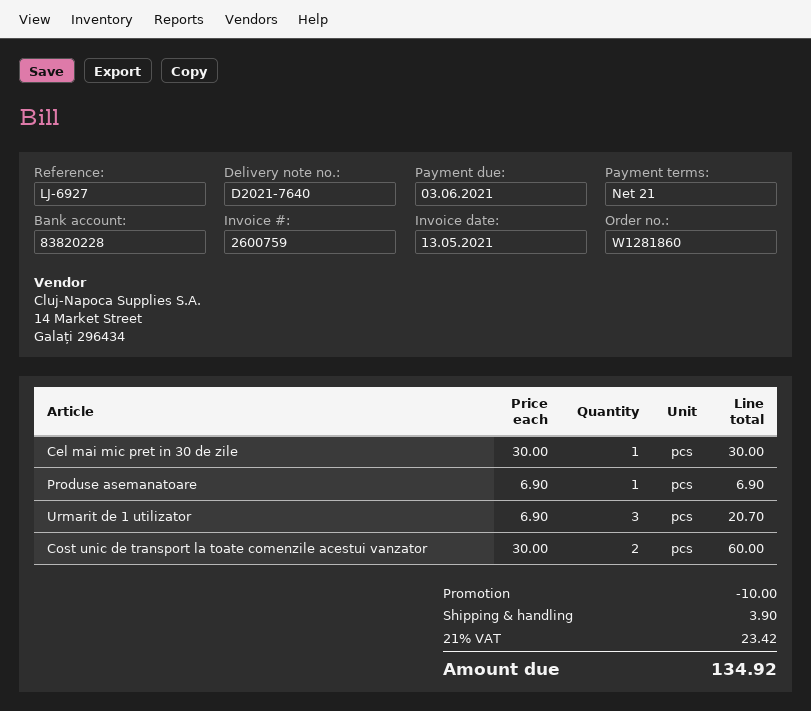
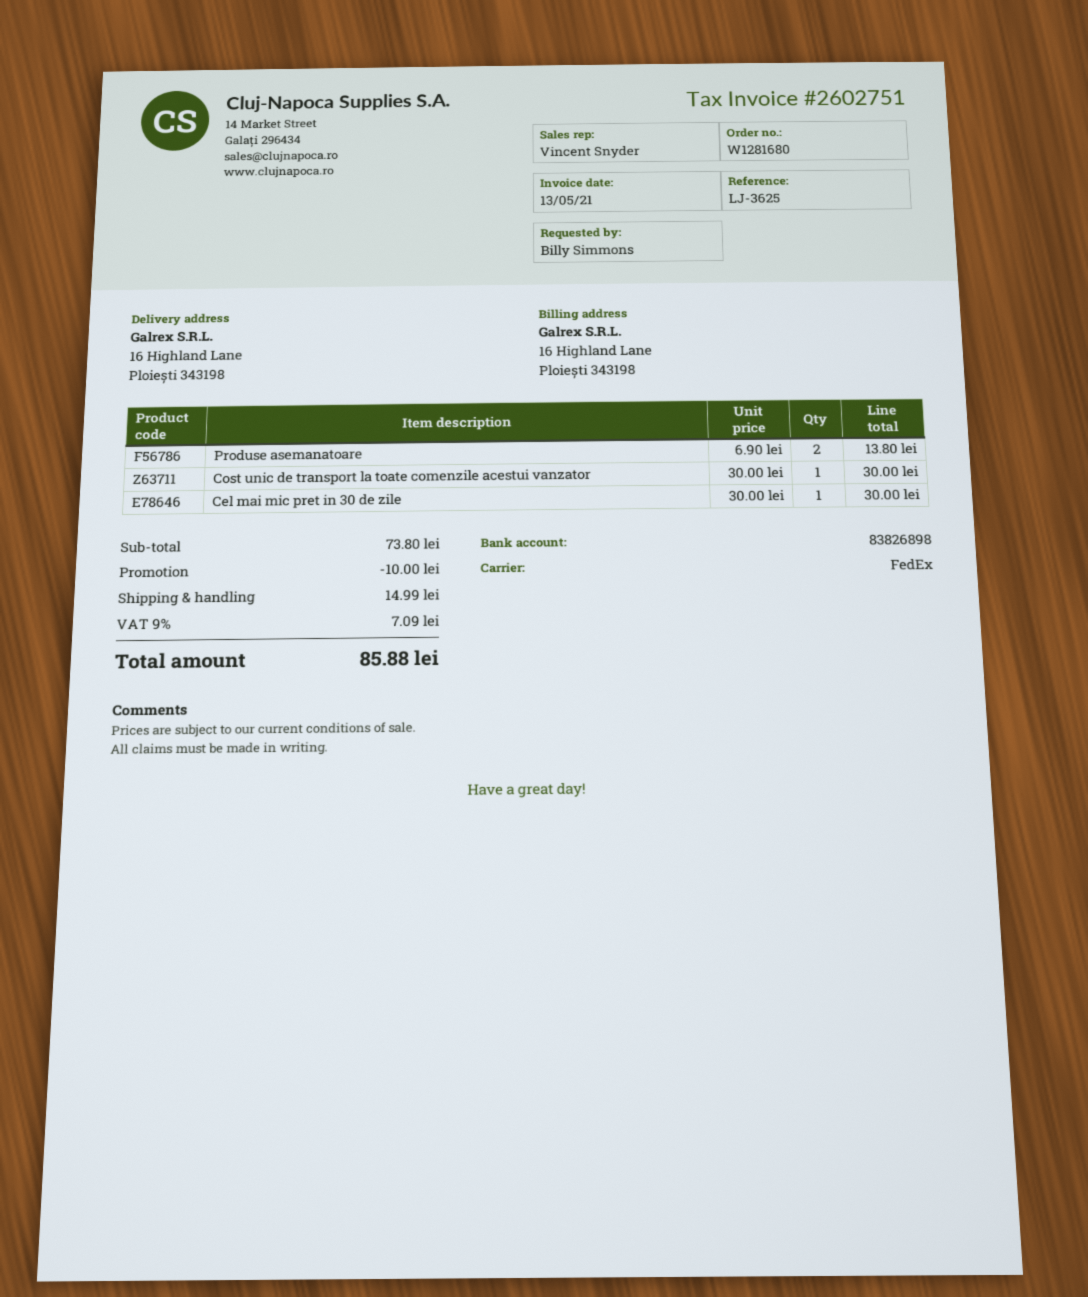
order number: W1281860 -> W1281680
invoice number: 2600759 -> 2602751
reference: LJ-6927 -> LJ-3625
bank account: 83820228 -> 83826898
Produse asemanatoare: 1 x 6.90 = 6.90 -> 2 x 6.90 = 13.80
Urmarit de 1 utilizator: 3 x 6.90 = 20.70 -> none
Cost unic de transport la toate comenzile acestui vanzator: 2 x 30.00 = 60.00 -> 1 x 30.00 = 30.00
shipping: 3.90 -> 14.99
tax: 21% = 23.42 -> 9% = 7.09
total: 134.92 -> 85.88

